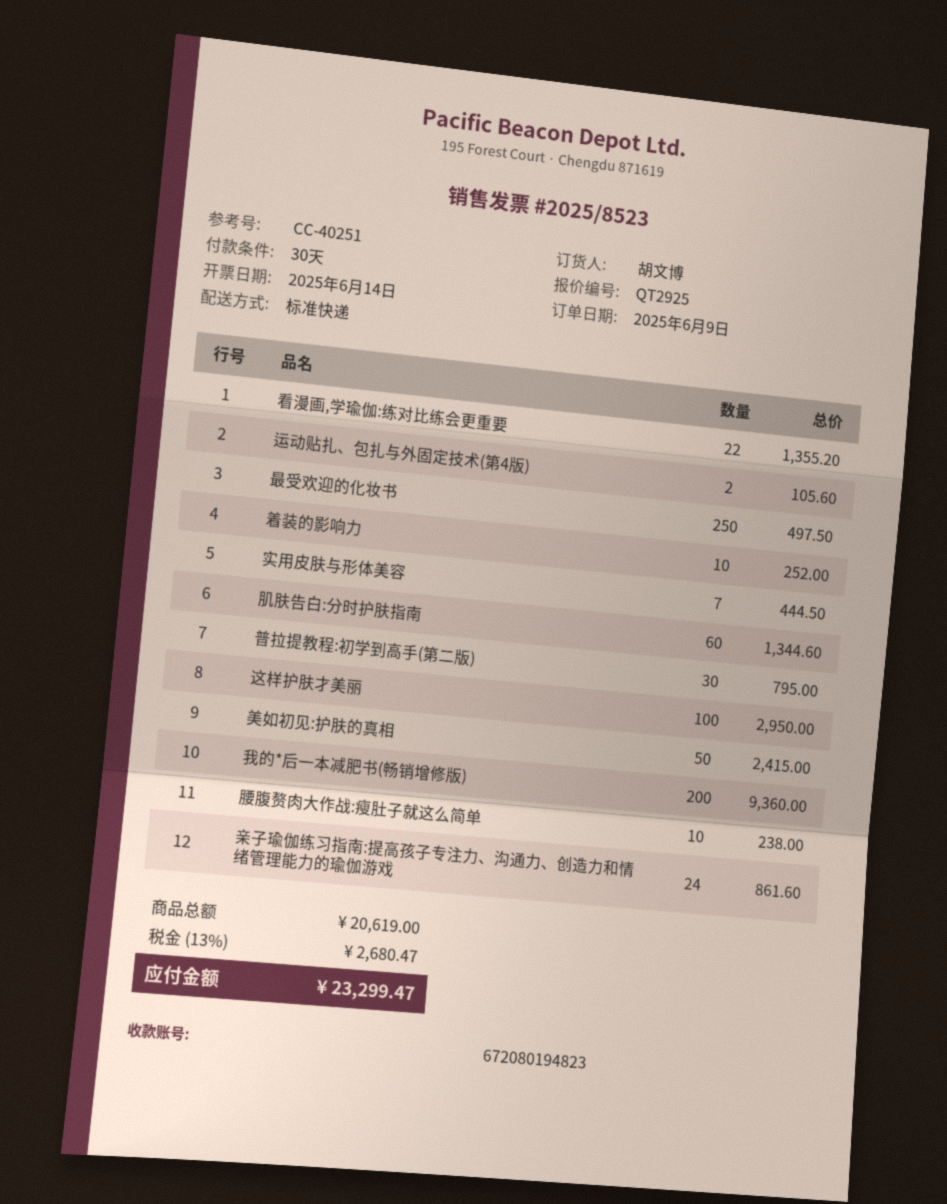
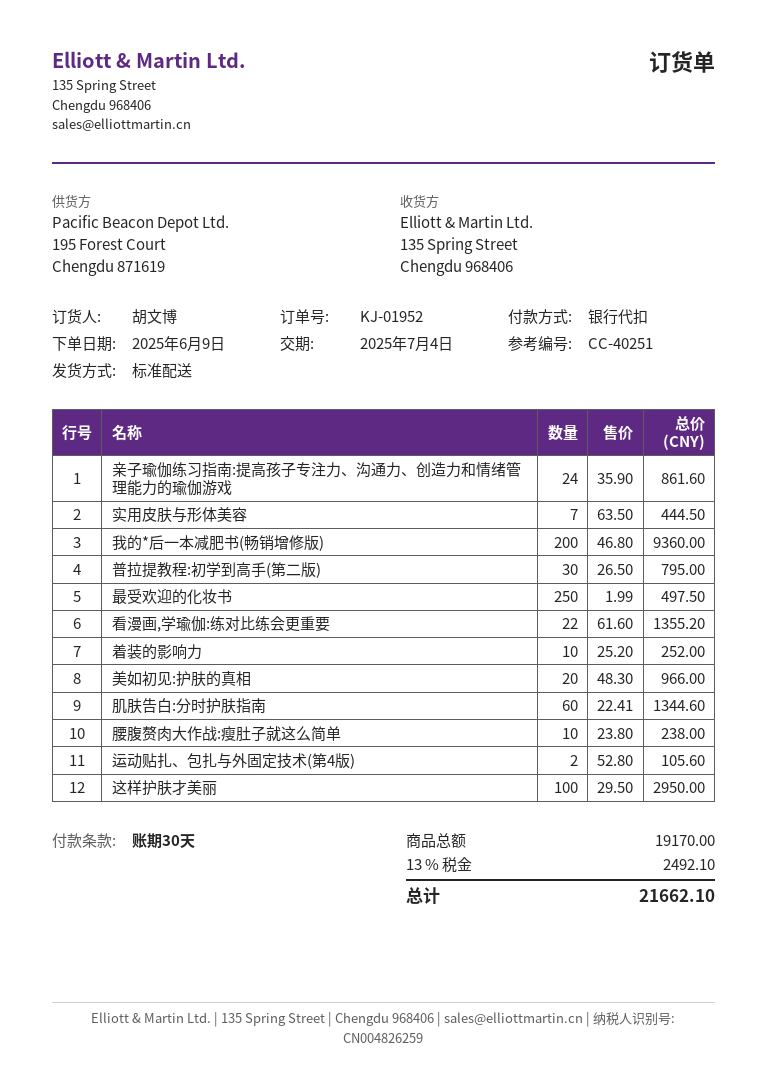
美如初见:护肤的真相: 50 for 2415.00 -> 20 for 966.00
subtotal: 20619.00 -> 19170.00
tax: 13% = 2680.47 -> 13% = 2492.10
total: 23299.47 -> 21662.10

